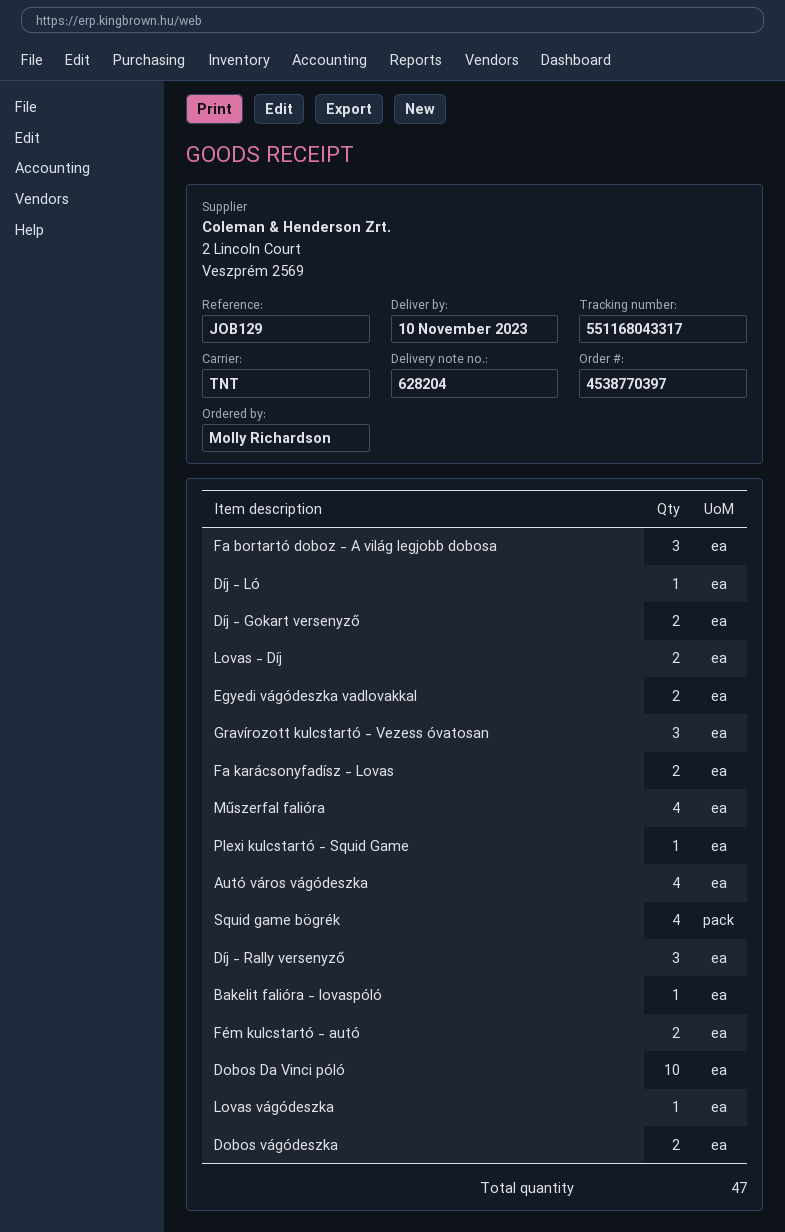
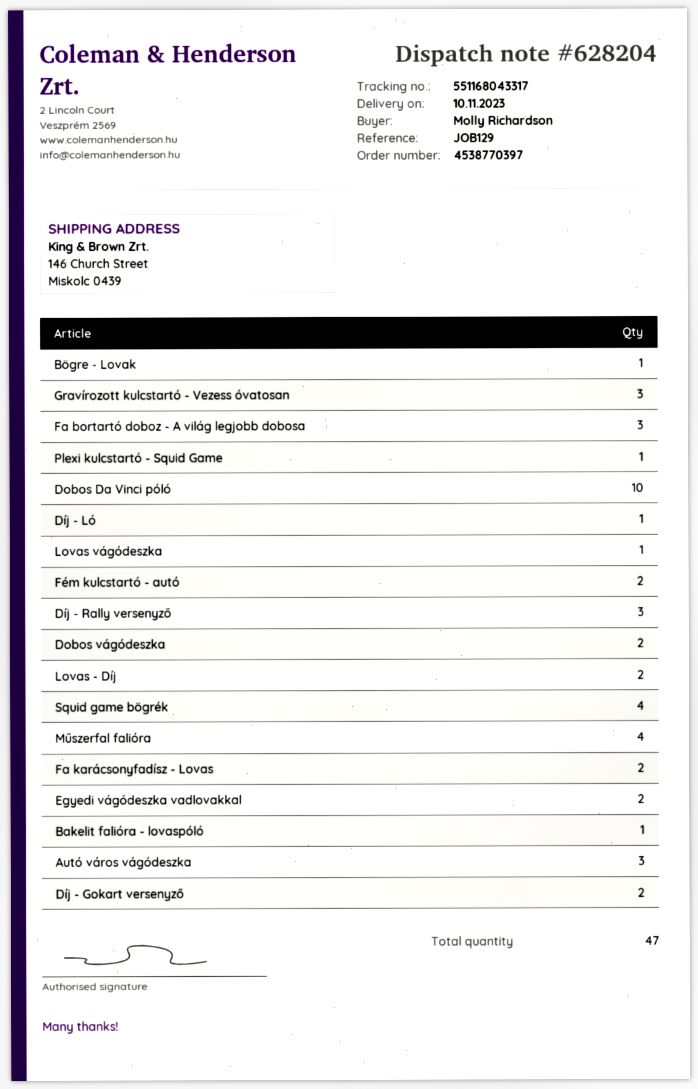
Autó város vágódeszka: 4 -> 3
Bögre - Lovak: none -> 1

